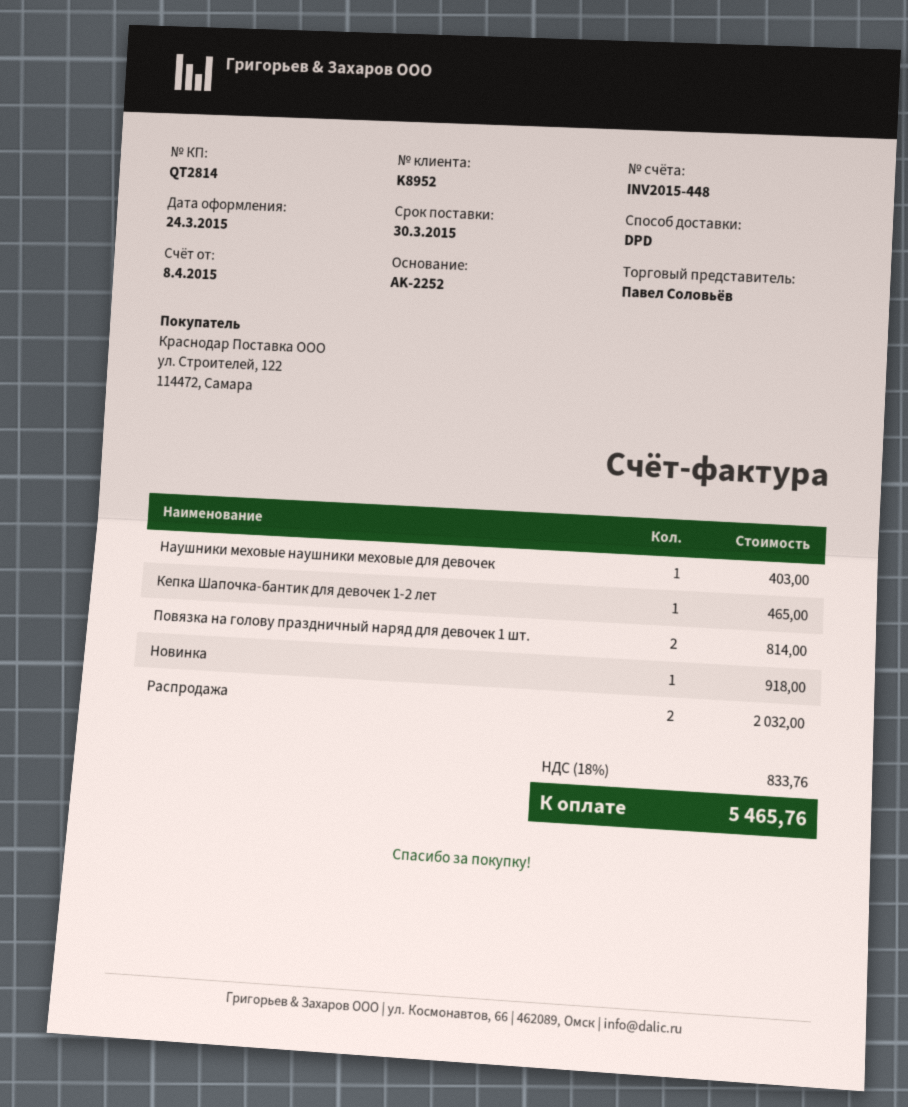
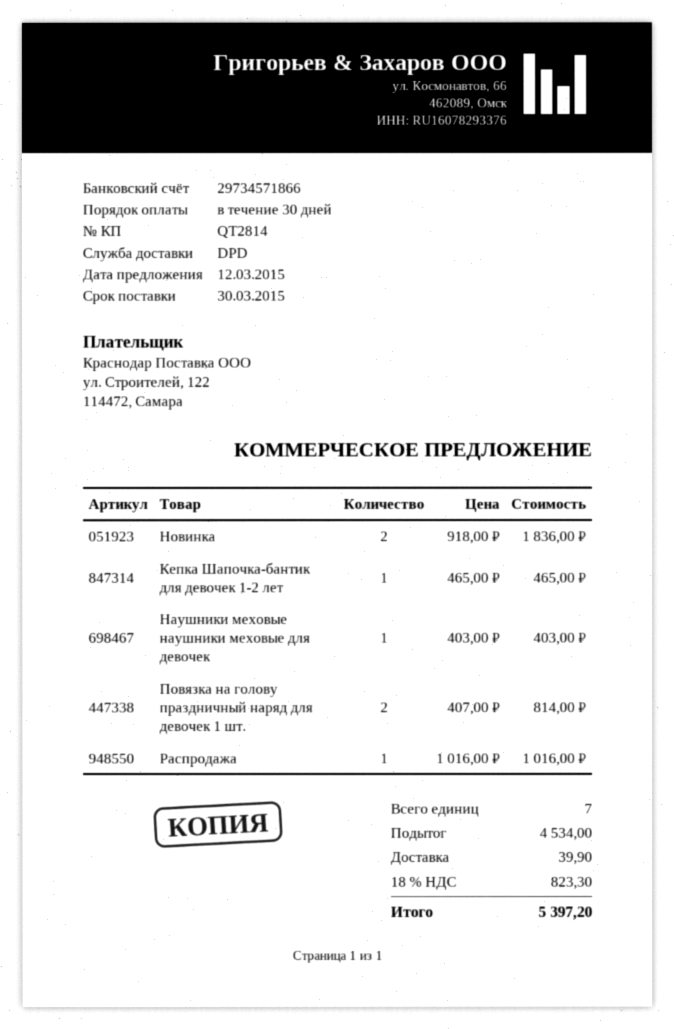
Новинка: 1 for 918.00 -> 2 for 1836.00
Распродажа: 2 for 2032.00 -> 1 for 1016.00
shipping: none -> 39.90
tax: 18% = 833.76 -> 18% = 823.30
total: 5465.76 -> 5397.20

